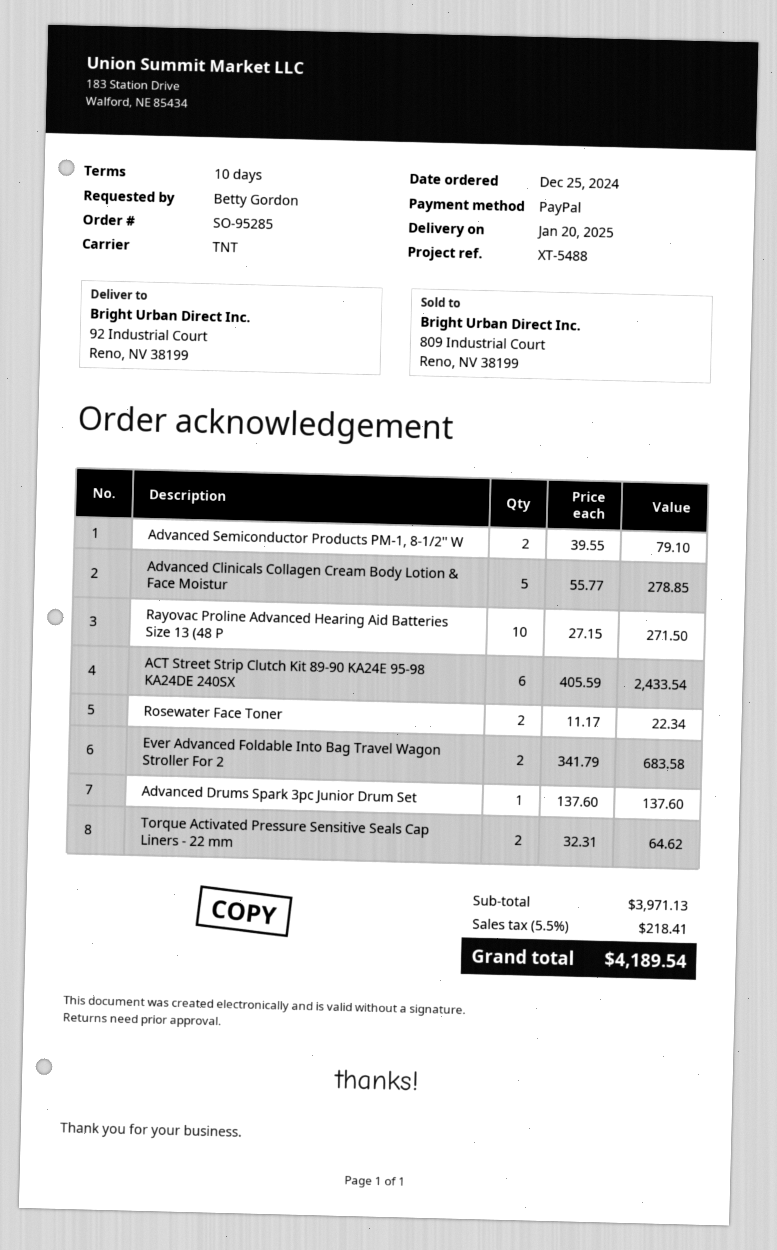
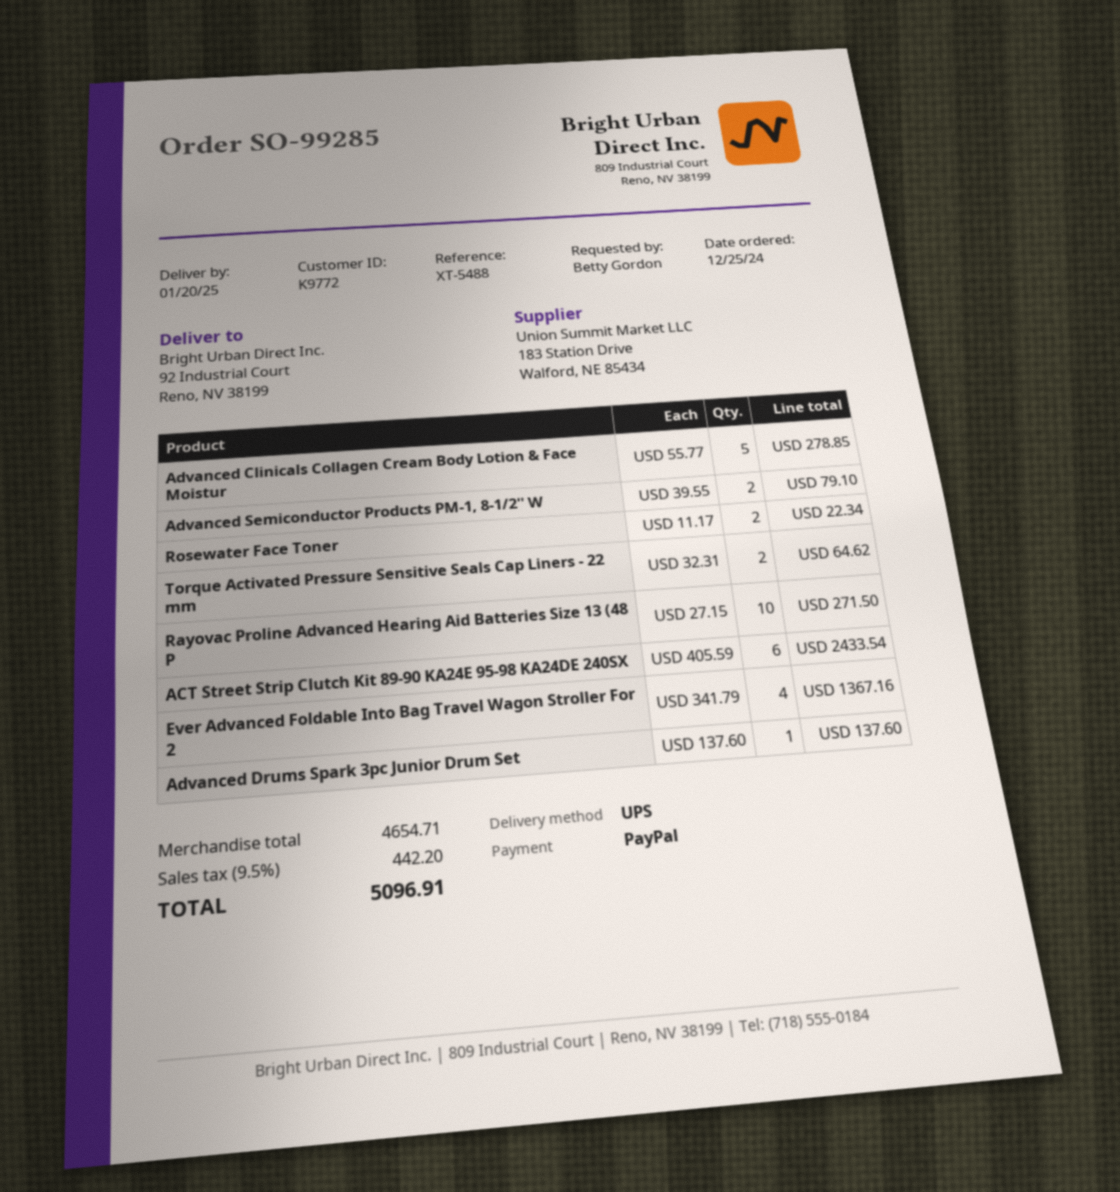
order number: SO-95285 -> SO-99285
shipping method: TNT -> UPS
Ever Advanced Foldable Into Bag Travel Wagon Stroller For 2: 2 x 341.79 = 683.58 -> 4 x 341.79 = 1367.16
subtotal: 3971.13 -> 4654.71
tax: 5.5% = 218.41 -> 9.5% = 442.20
total: 4189.54 -> 5096.91

